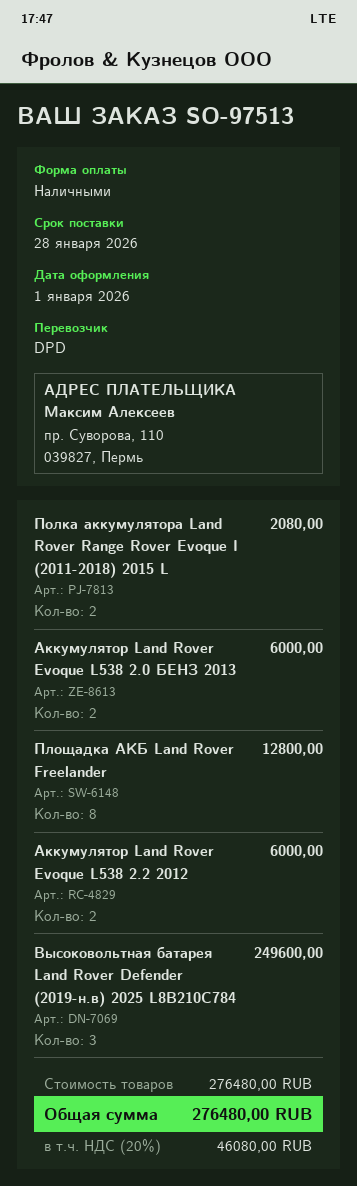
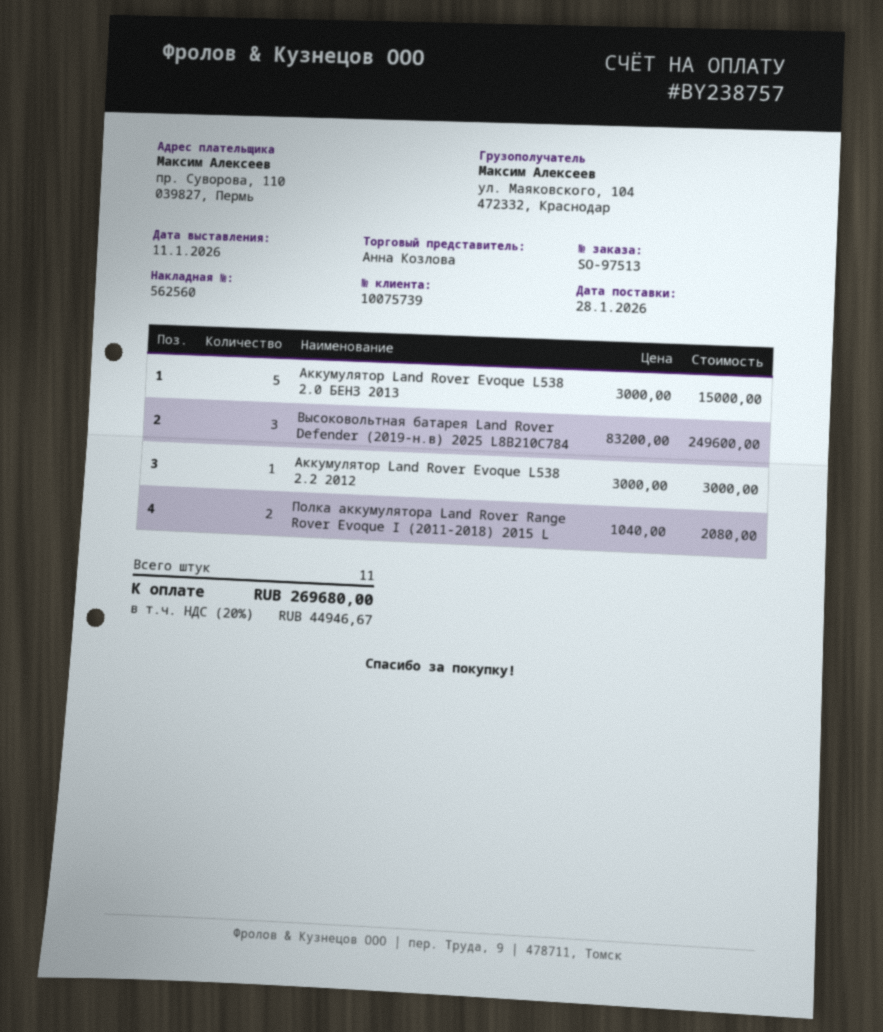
Аккумулятор Land Rover Evoque L538 2.0 БЕНЗ 2013: 2 for 6000.00 -> 5 for 15000.00
Площадка АКБ Land Rover Freelander: 8 for 12800.00 -> none
Аккумулятор Land Rover Evoque L538 2.2 2012: 2 for 6000.00 -> 1 for 3000.00
tax: 20% = 46080.00 -> 20% = 44946.67
total: 276480.00 -> 269680.00

